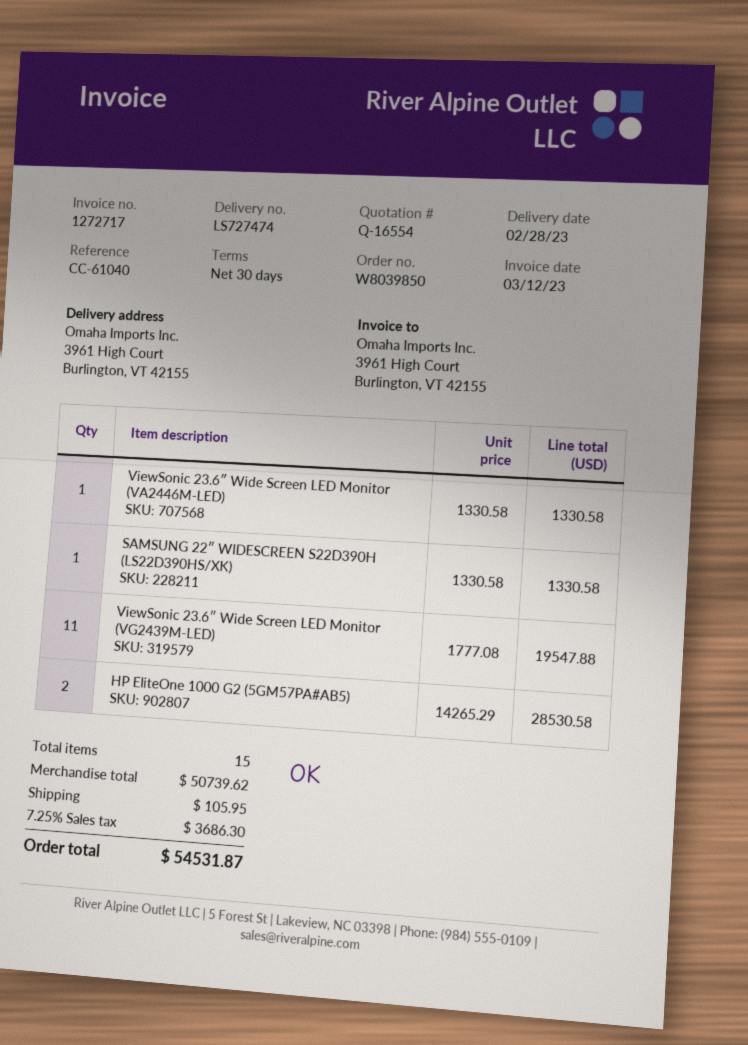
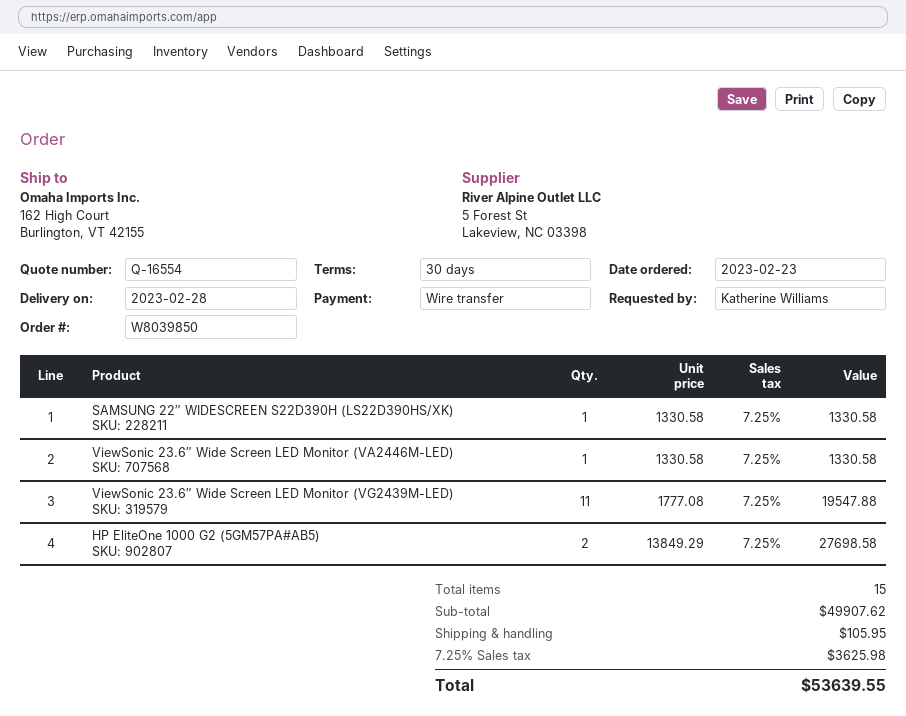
ship to: 3961 High Court, Burlington, VT 42155 -> 162 High Court, Burlington, VT 42155
HP EliteOne 1000 G2 (5GM57PA#AB5): 2 x 14265.29 = 28530.58 -> 2 x 13849.29 = 27698.58
subtotal: 50739.62 -> 49907.62
tax: 7.25% = 3686.30 -> 7.25% = 3625.98
total: 54531.87 -> 53639.55

